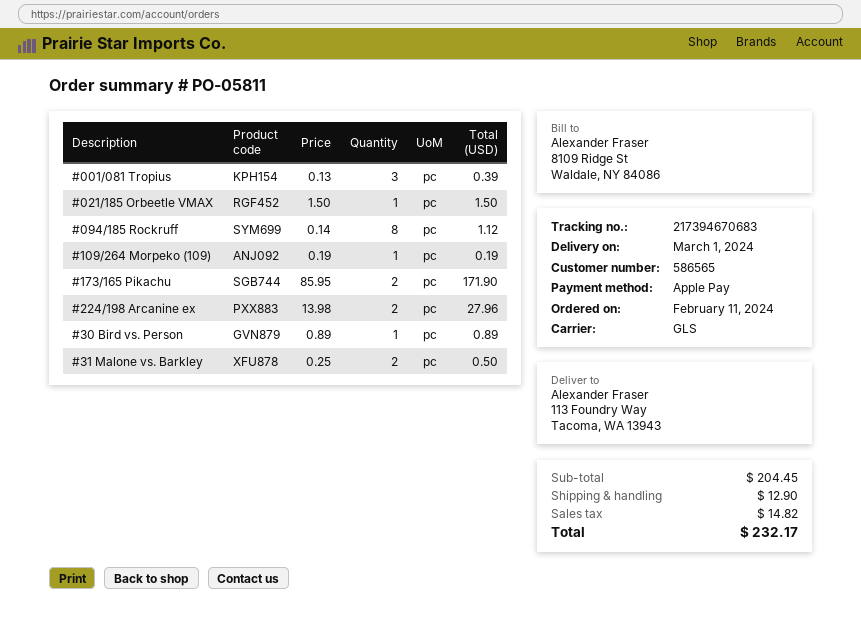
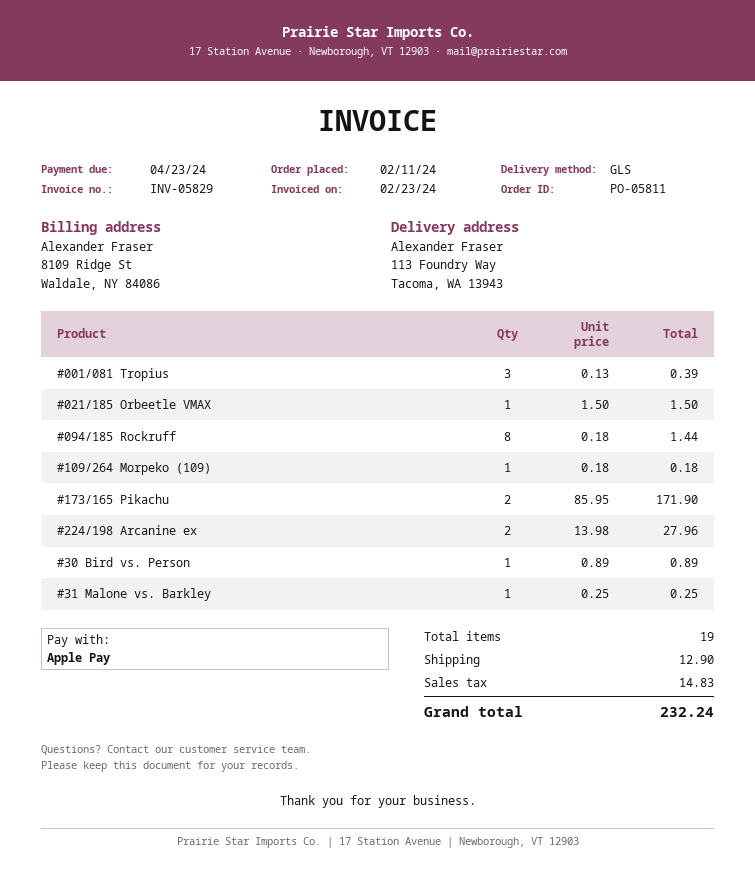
#094/185 Rockruff: 8 x 0.14 = 1.12 -> 8 x 0.18 = 1.44
#109/264 Morpeko (109): 1 x 0.19 = 0.19 -> 1 x 0.18 = 0.18
#31 Malone vs. Barkley: 2 x 0.25 = 0.50 -> 1 x 0.25 = 0.25
tax: 14.82 -> 14.83
total: 232.17 -> 232.24

